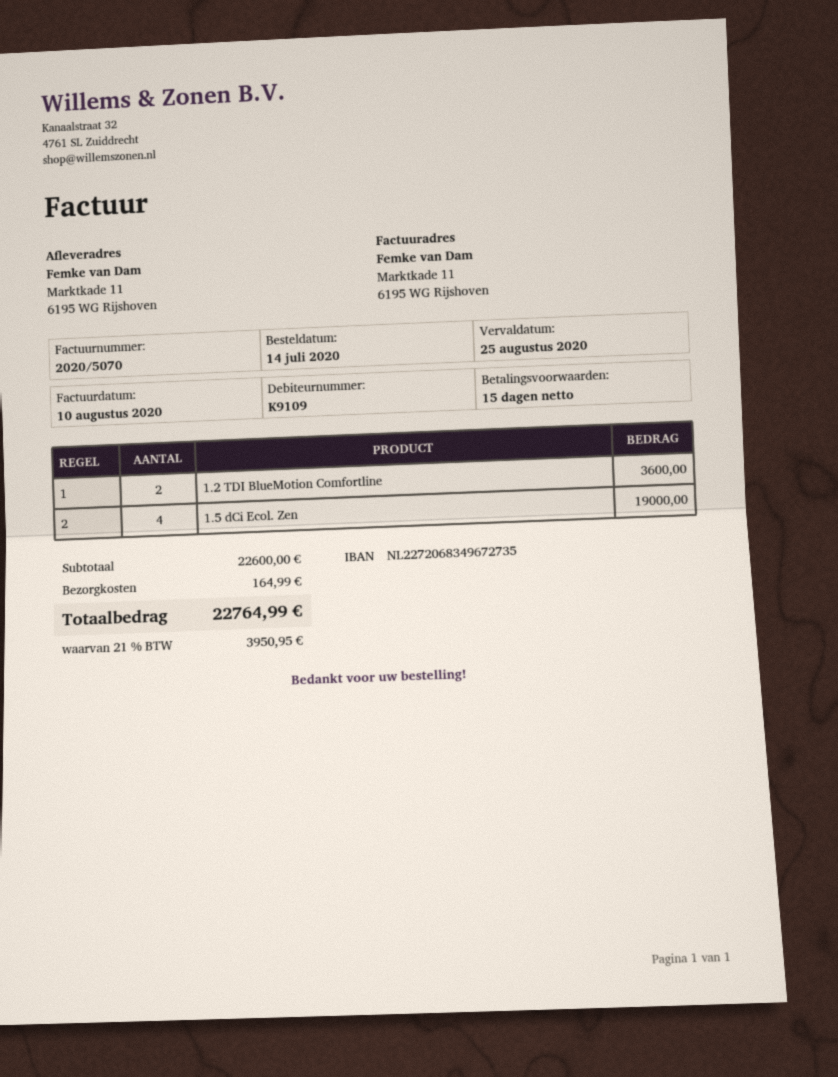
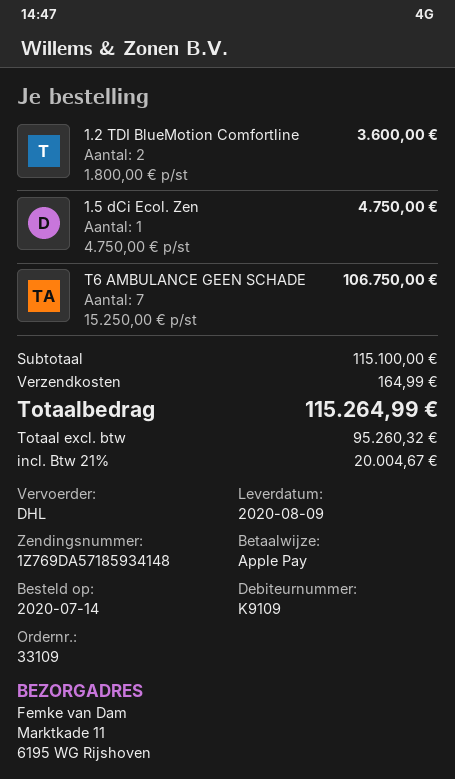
1.5 dCi Ecol. Zen: 4 for 19000.00 -> 1 for 4750.00
T6 AMBULANCE GEEN SCHADE: none -> 7 for 106750.00
subtotal: 22600.00 -> 115100.00
tax: 21% = 3950.95 -> 21% = 20004.67
total: 22764.99 -> 115264.99

